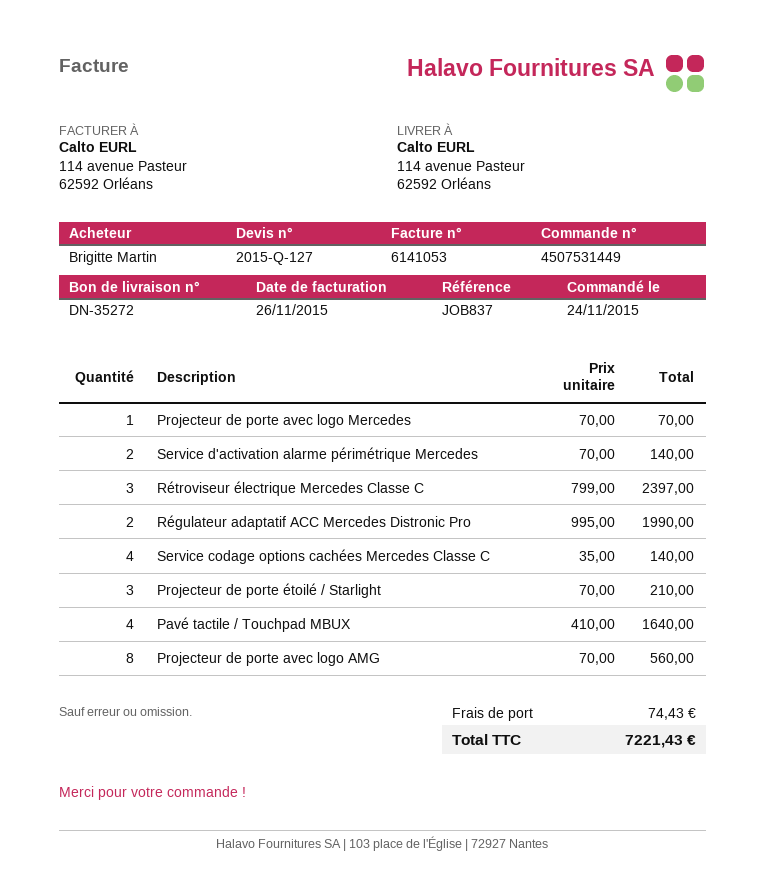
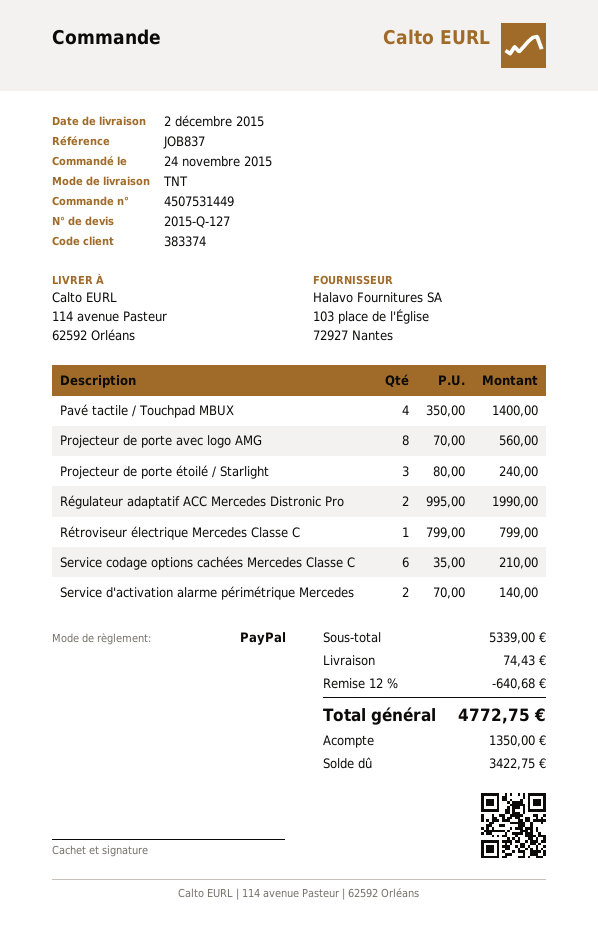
Projecteur de porte avec logo Mercedes: 1 x 70.00 = 70.00 -> none
Rétroviseur électrique Mercedes Classe C: 3 x 799.00 = 2397.00 -> 1 x 799.00 = 799.00
Service codage options cachées Mercedes Classe C: 4 x 35.00 = 140.00 -> 6 x 35.00 = 210.00
Projecteur de porte étoilé / Starlight: 3 x 70.00 = 210.00 -> 3 x 80.00 = 240.00
Pavé tactile / Touchpad MBUX: 4 x 410.00 = 1640.00 -> 4 x 350.00 = 1400.00
discount: none -> 12% = 640.68
total: 7221.43 -> 4772.75

